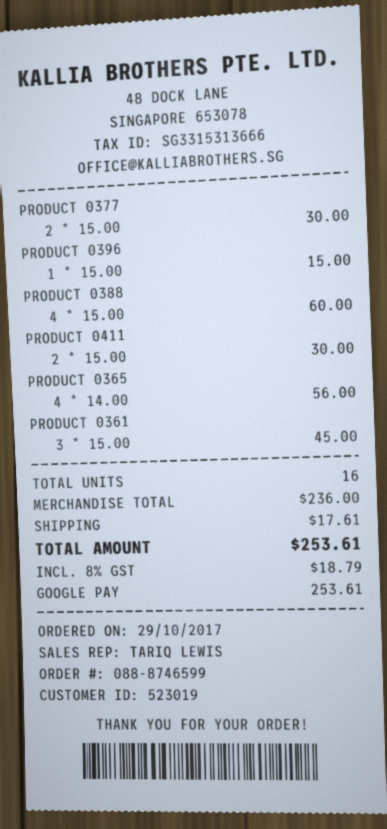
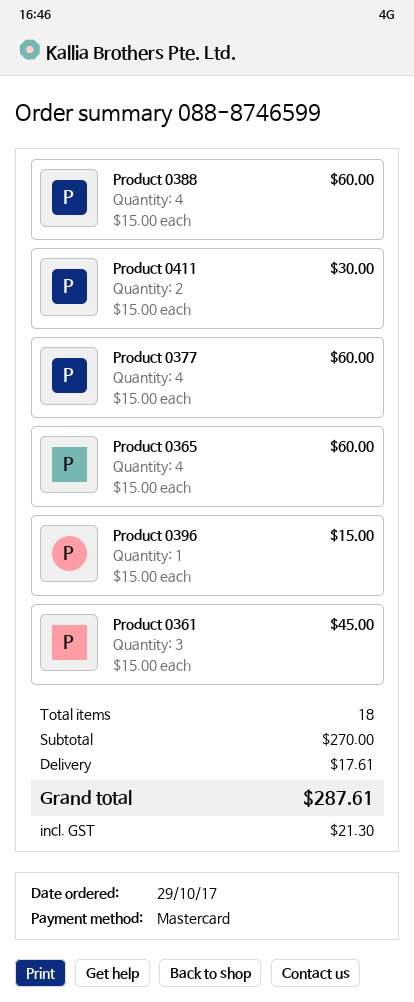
payment method: Google Pay -> Mastercard
PRODUCT 0377: 2 x 15.00 = 30.00 -> 4 x 15.00 = 60.00
PRODUCT 0365: 4 x 14.00 = 56.00 -> 4 x 15.00 = 60.00
total quantity: 16 -> 18
subtotal: 236.00 -> 270.00
tax: 18.79 -> 21.30
total: 253.61 -> 287.61

